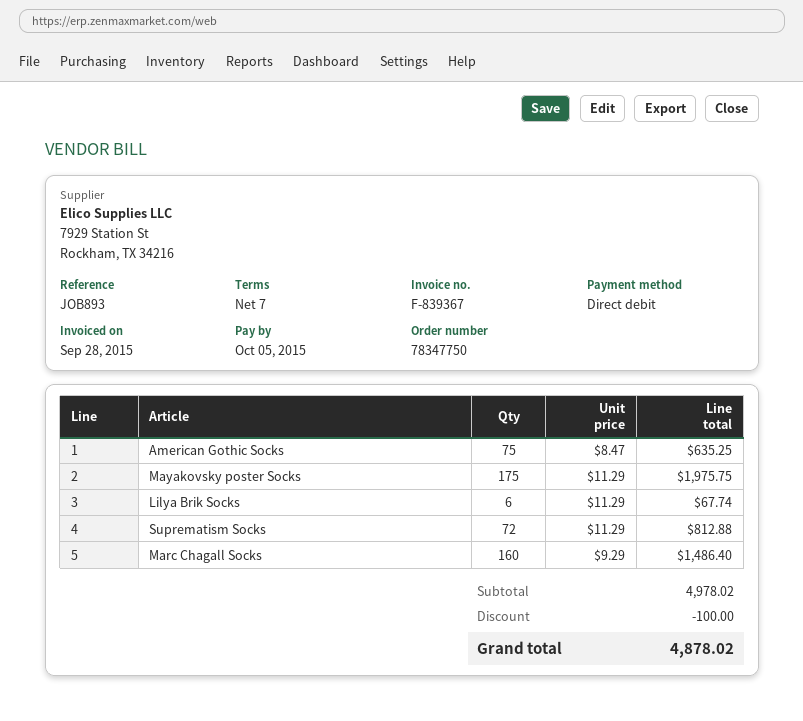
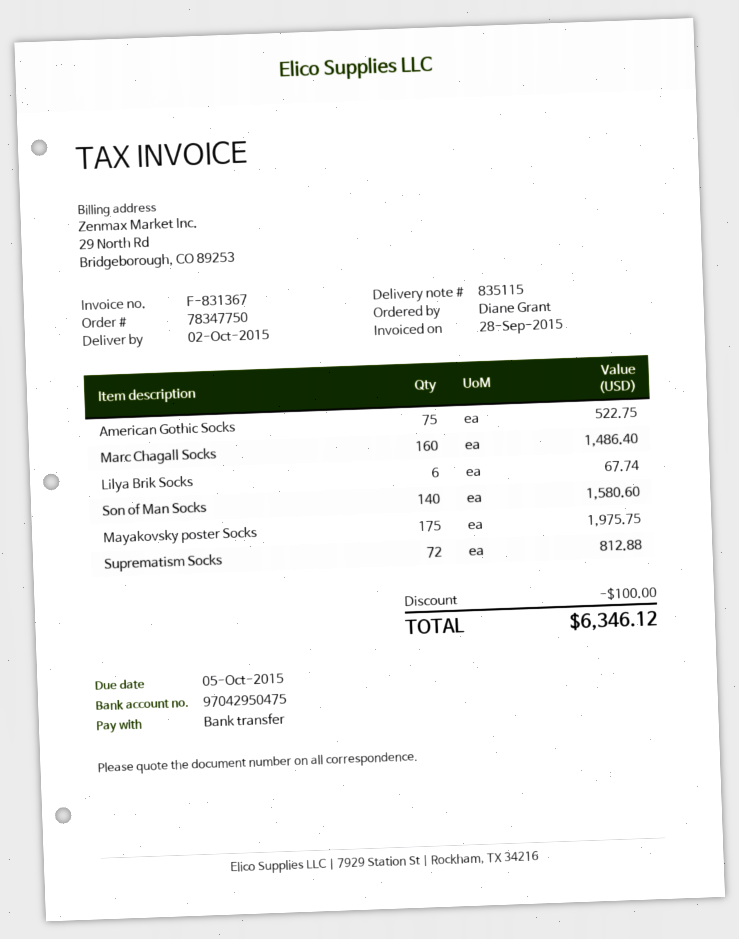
invoice number: F-839367 -> F-831367
payment method: direct debit -> bank transfer
American Gothic Socks: 75 for 635.25 -> 75 for 522.75
Son of Man Socks: none -> 140 for 1580.60
total: 4878.02 -> 6346.12

